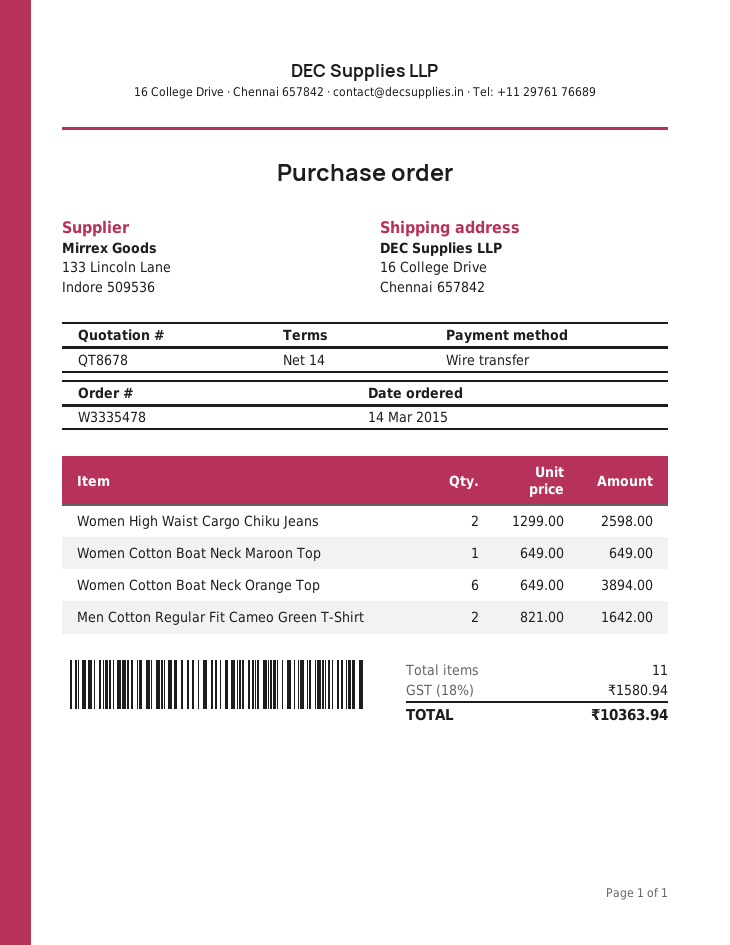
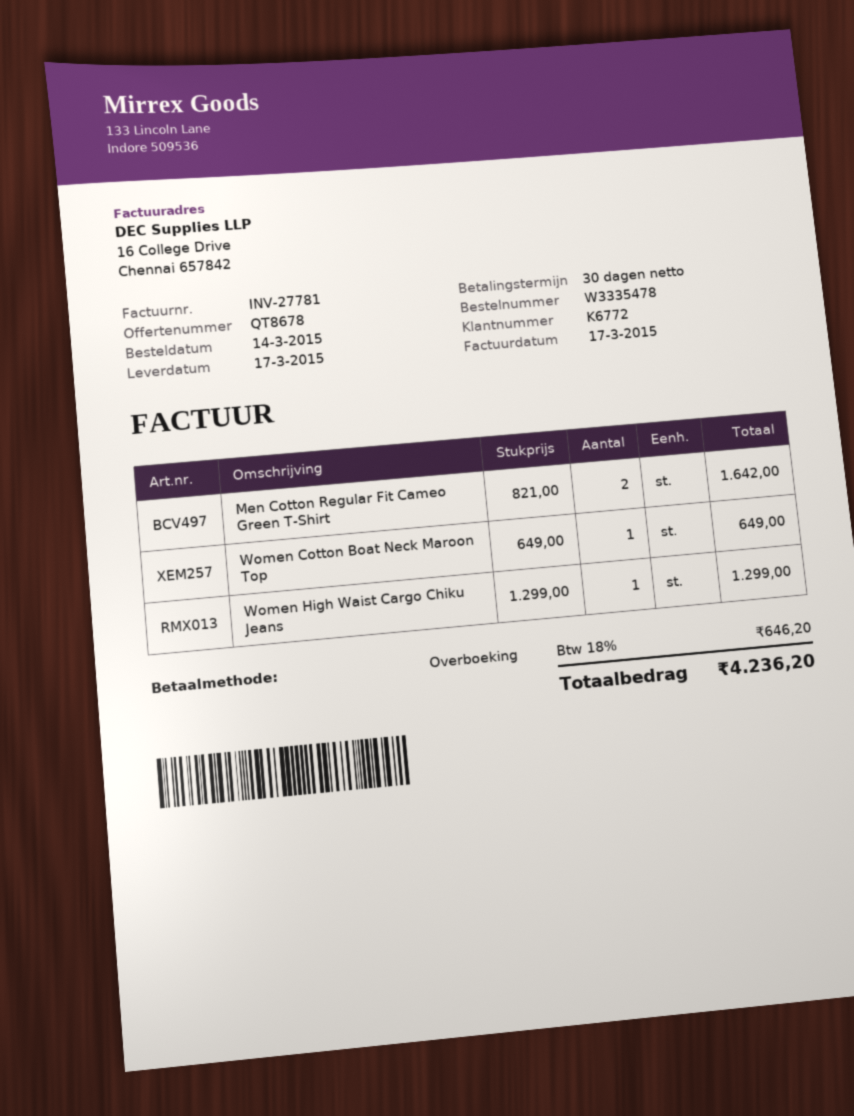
payment terms: 14 days -> 30 days
Women High Waist Cargo Chiku Jeans: 2 x 1299.00 = 2598.00 -> 1 x 1299.00 = 1299.00
Women Cotton Boat Neck Orange Top: 6 x 649.00 = 3894.00 -> none
tax: 18% = 1580.94 -> 18% = 646.20
total: 10363.94 -> 4236.20

